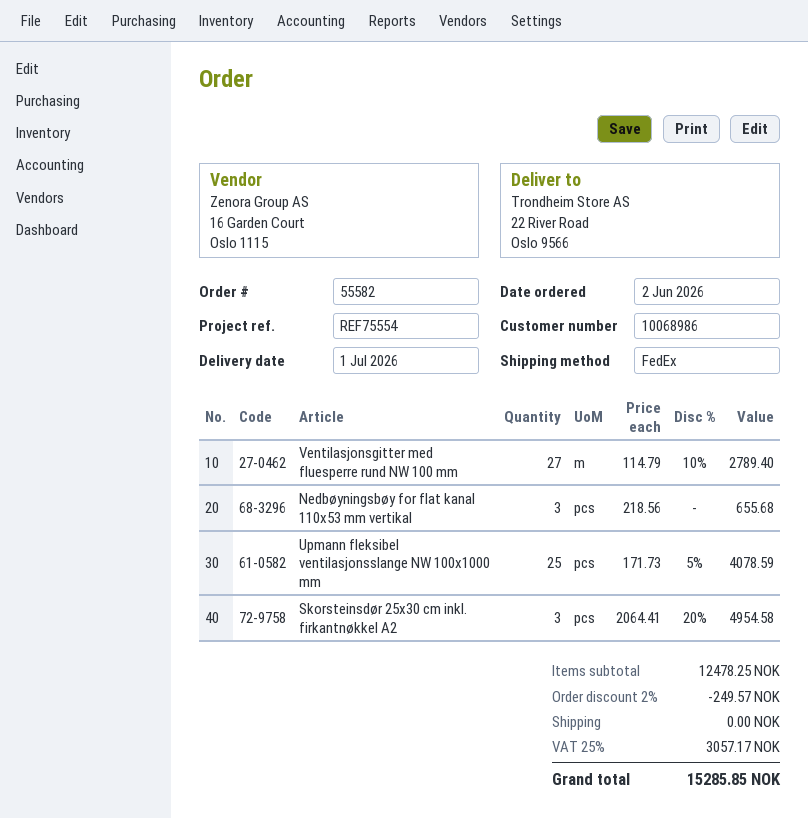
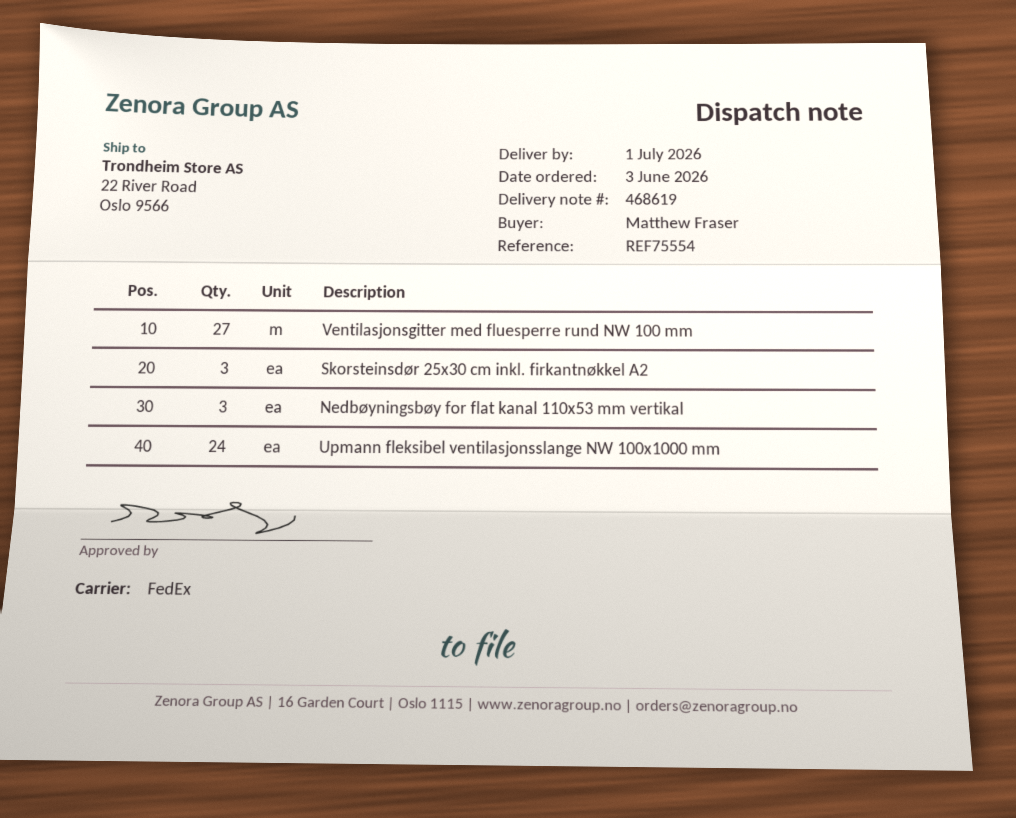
order date: 2026-06-02 -> 2026-06-03
Upmann fleksibel ventilasjonsslange NW 100x1000 mm: 25 -> 24

